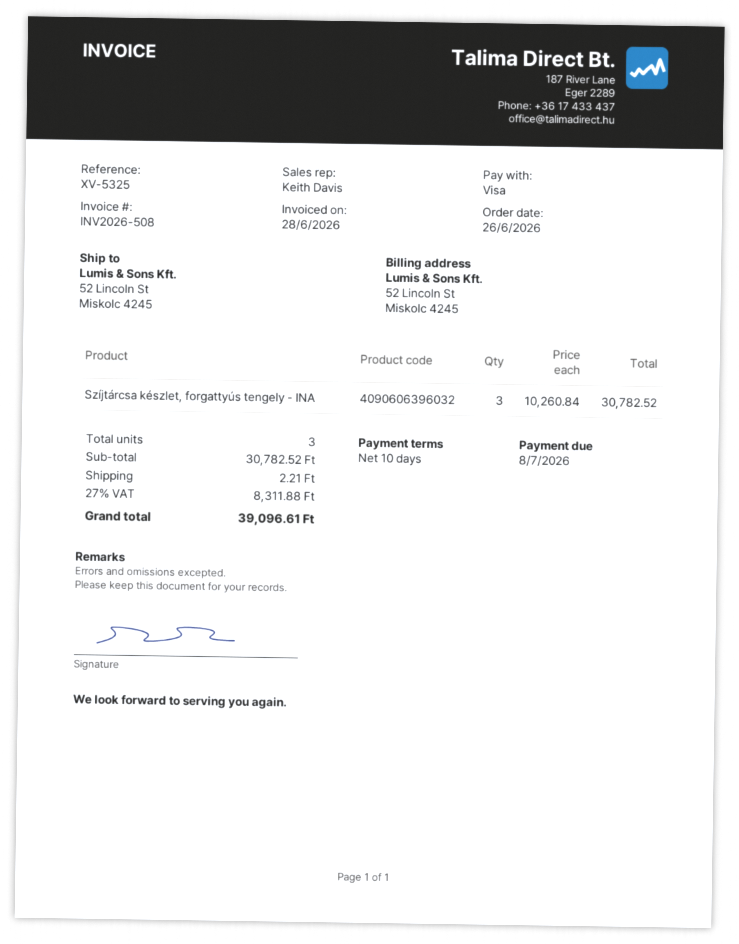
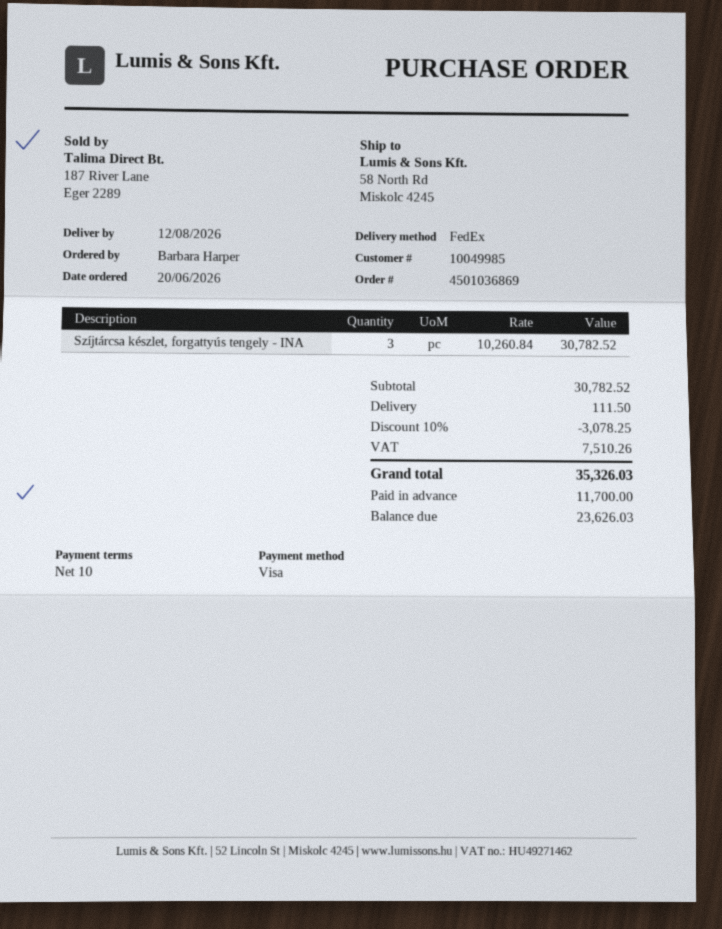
order date: 2026-06-26 -> 2026-06-20
ship to: 52 Lincoln St, Miskolc 4245 -> 58 North Rd, Miskolc 4245
discount: none -> 10% = 3078.25
shipping: 2.21 -> 111.50
tax: 8311.88 -> 7510.26
total: 39096.61 -> 35326.03

